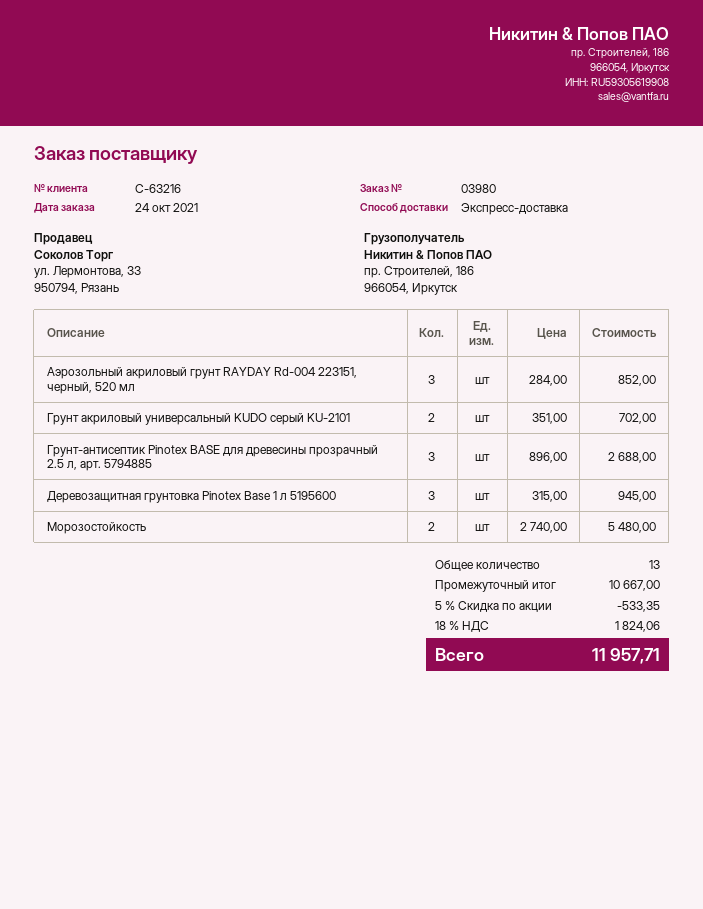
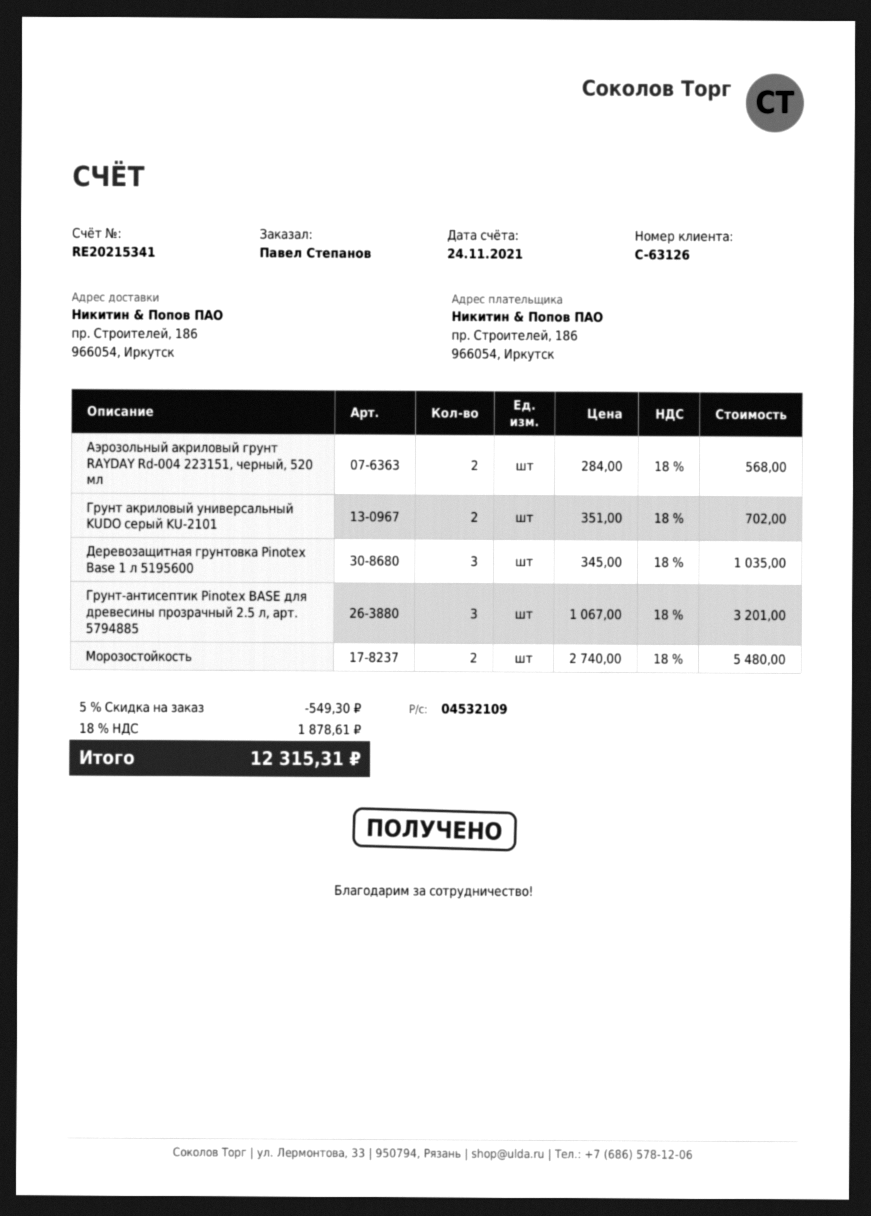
customer number: C-63216 -> C-63126
Аэрозольный акриловый грунт RAYDAY Rd-004 223151, черный, 520 мл: 3 x 284.00 = 852.00 -> 2 x 284.00 = 568.00
Грунт-антисептик Pinotex BASE для древесины прозрачный 2.5 л, арт. 5794885: 3 x 896.00 = 2688.00 -> 3 x 1067.00 = 3201.00
Деревозащитная грунтовка Pinotex Base 1 л 5195600: 3 x 315.00 = 945.00 -> 3 x 345.00 = 1035.00
discount: 5% = 533.35 -> 5% = 549.30
tax: 18% = 1824.06 -> 18% = 1878.61
total: 11957.71 -> 12315.31

